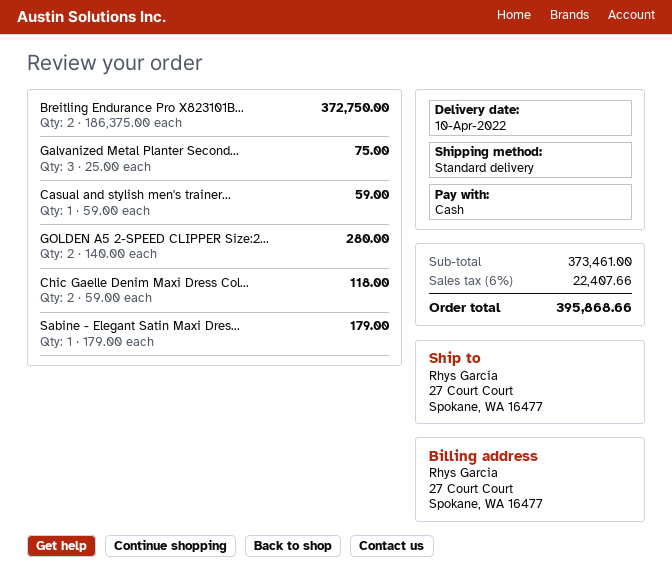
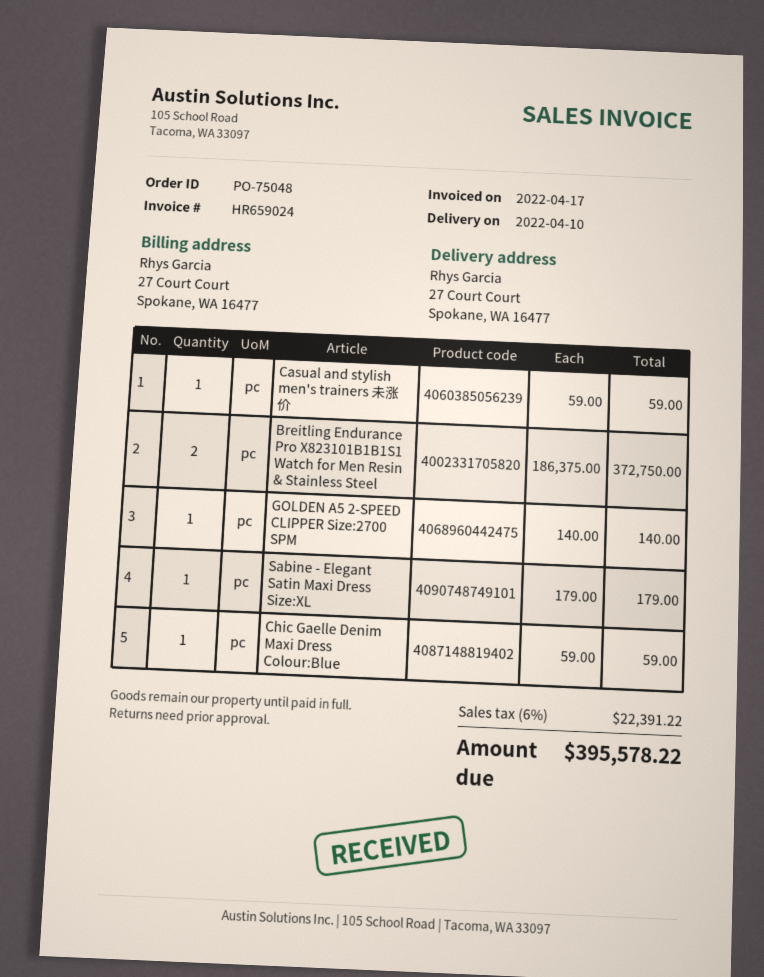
Galvanized Metal Planter Second...: 3 x 25.00 = 75.00 -> none
GOLDEN A5 2-SPEED CLIPPER Size:2...: 2 x 140.00 = 280.00 -> 1 x 140.00 = 140.00
Chic Gaelle Denim Maxi Dress Col...: 2 x 59.00 = 118.00 -> 1 x 59.00 = 59.00
tax: 6% = 22407.66 -> 6% = 22391.22
total: 395868.66 -> 395578.22

